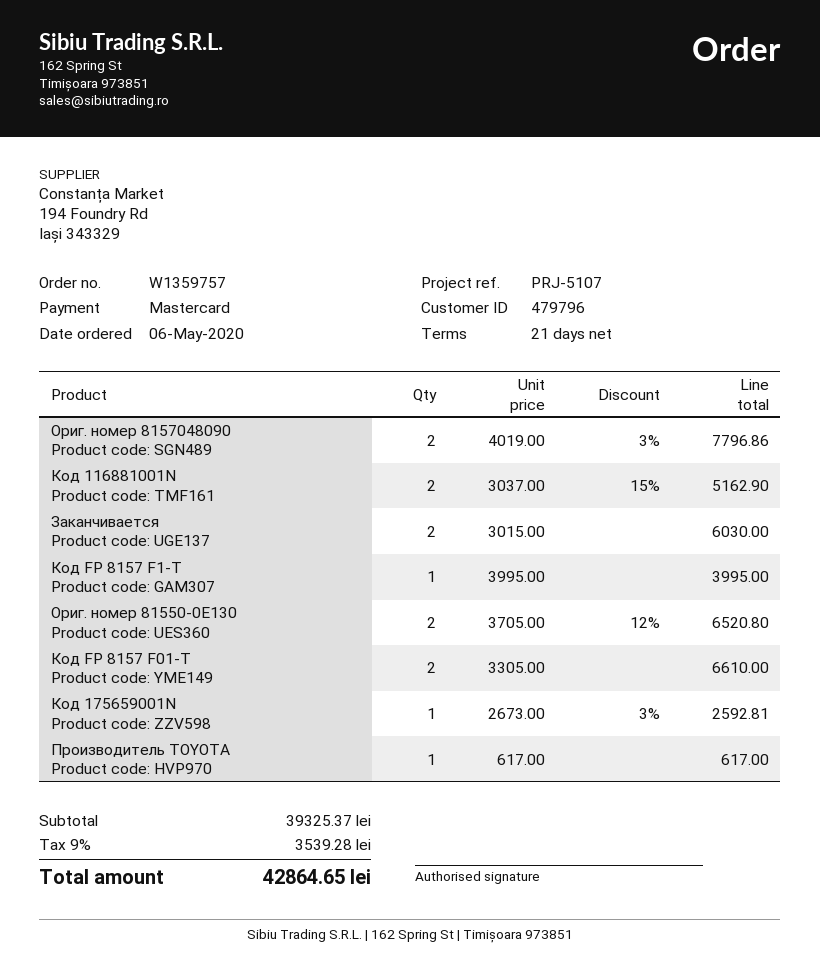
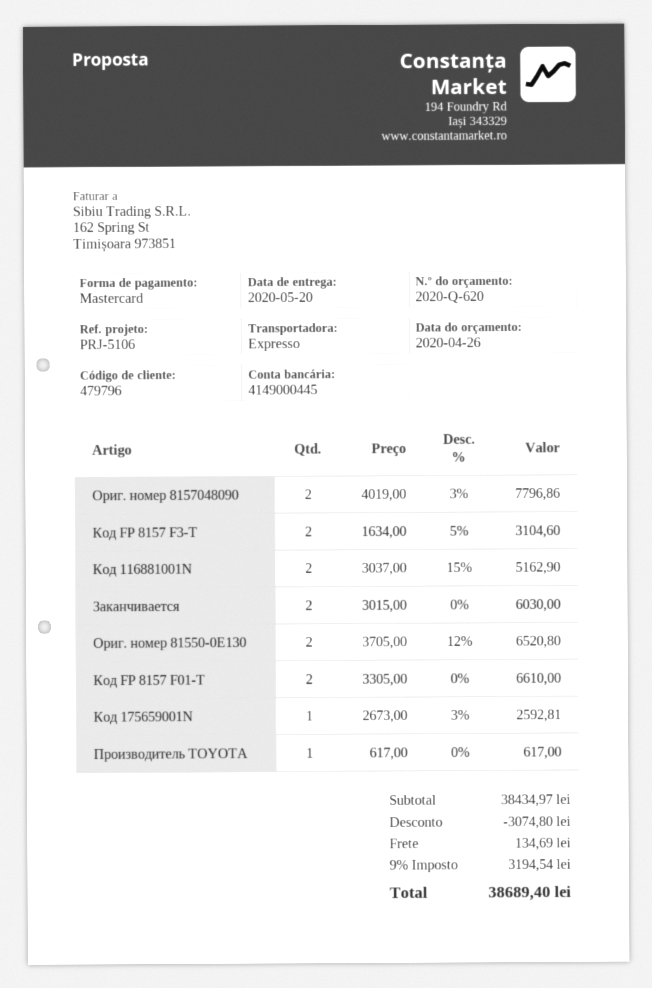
reference: PRJ-5107 -> PRJ-5106
Код FP 8157 F1-T: 1 x 3995.00 = 3995.00 -> none
Код FP 8157 F3-T: none -> 2 x 1634.00 - 5% = 3104.60
subtotal: 39325.37 -> 38434.97
discount: none -> 3074.80
shipping: none -> 134.69
tax: 9% = 3539.28 -> 9% = 3194.54
total: 42864.65 -> 38689.40

